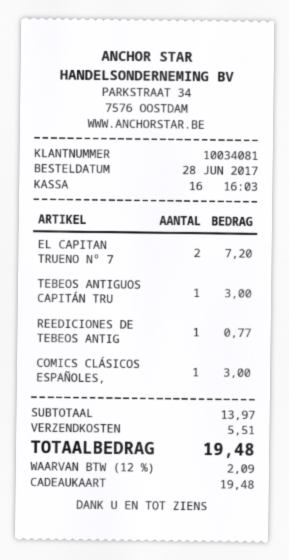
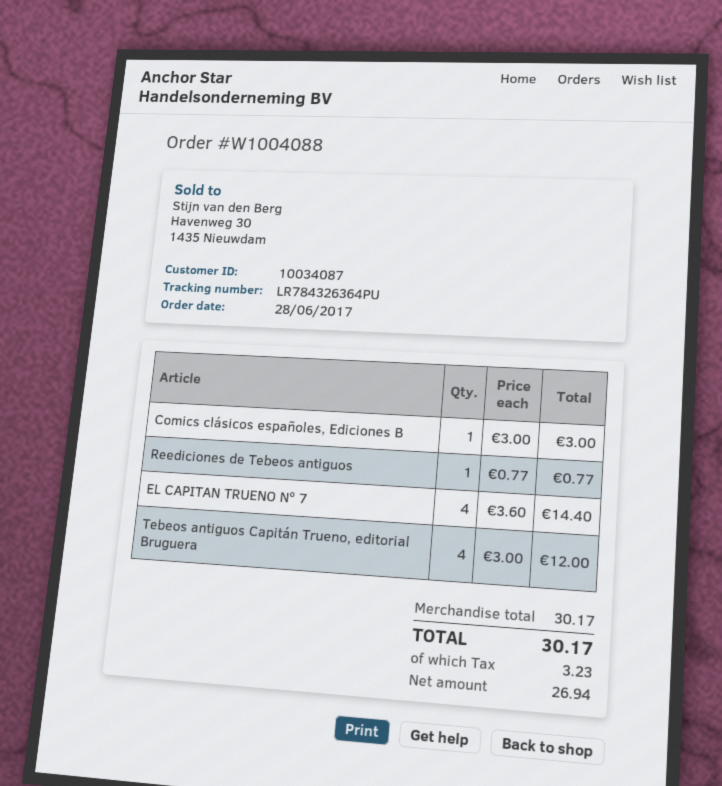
customer number: 10034081 -> 10034087
EL CAPITAN TRUENO Nº 7: 2 for 7.20 -> 4 for 14.40
TEBEOS ANTIGUOS CAPITÁN TRU: 1 for 3.00 -> 4 for 12.00
subtotal: 13.97 -> 30.17
shipping: 5.51 -> none
tax: 2.09 -> 3.23
total: 19.48 -> 30.17

